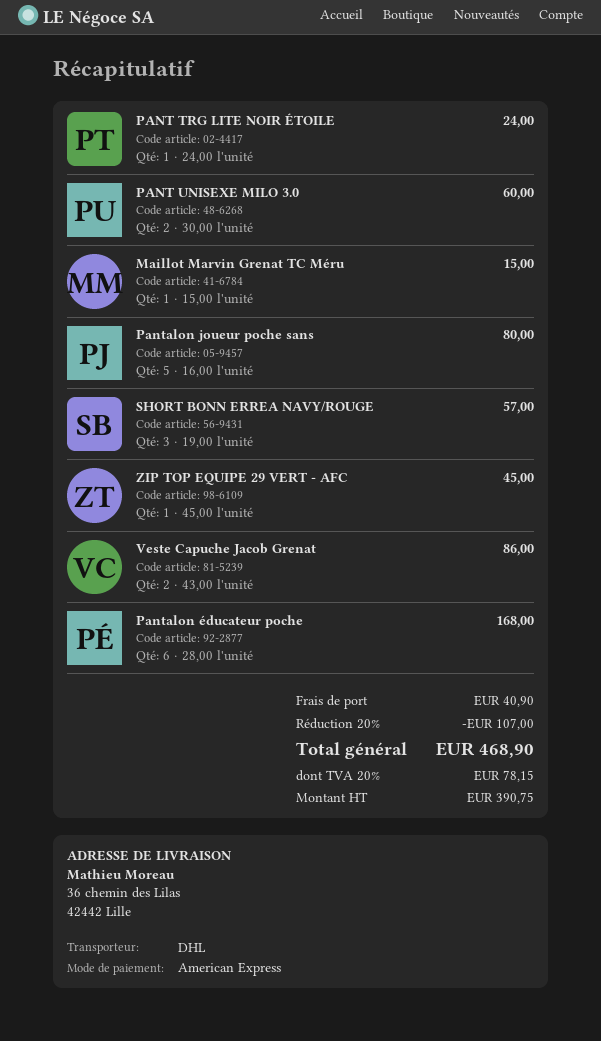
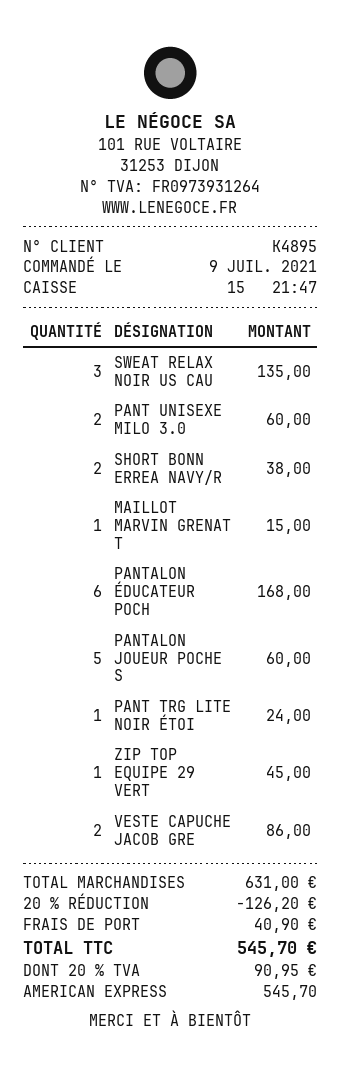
Pantalon joueur poche sans: 5 for 80.00 -> 5 for 60.00
SHORT BONN ERREA NAVY/ROUGE: 3 for 57.00 -> 2 for 38.00
SWEAT RELAX NOIR US CAU: none -> 3 for 135.00
discount: 20% = 107.00 -> 20% = 126.20
tax: 20% = 78.15 -> 20% = 90.95
total: 468.90 -> 545.70

